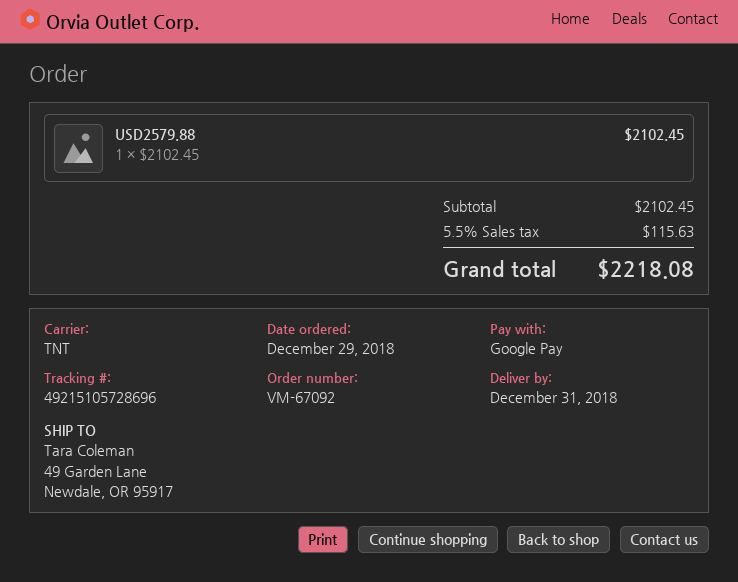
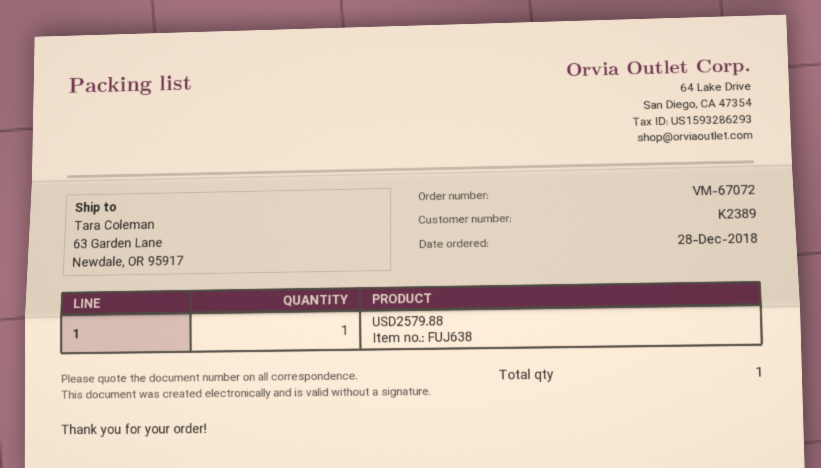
order number: VM-67092 -> VM-67072
order date: 2018-12-29 -> 2018-12-28
ship to: 49 Garden Lane, Newdale, OR 95917 -> 63 Garden Lane, Newdale, OR 95917

